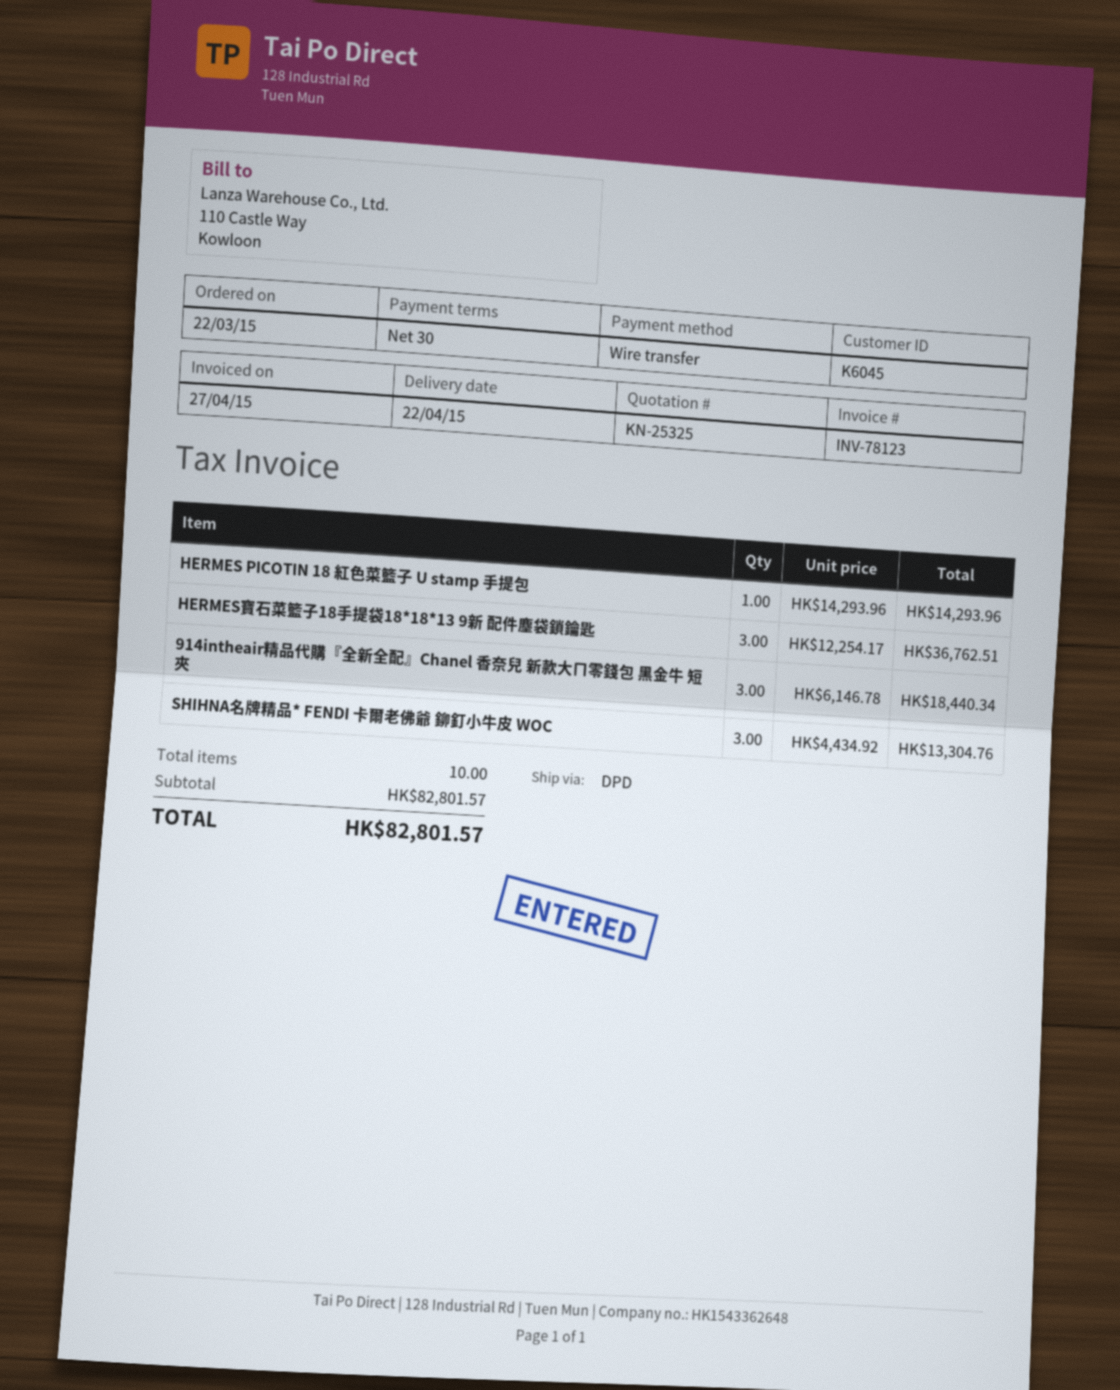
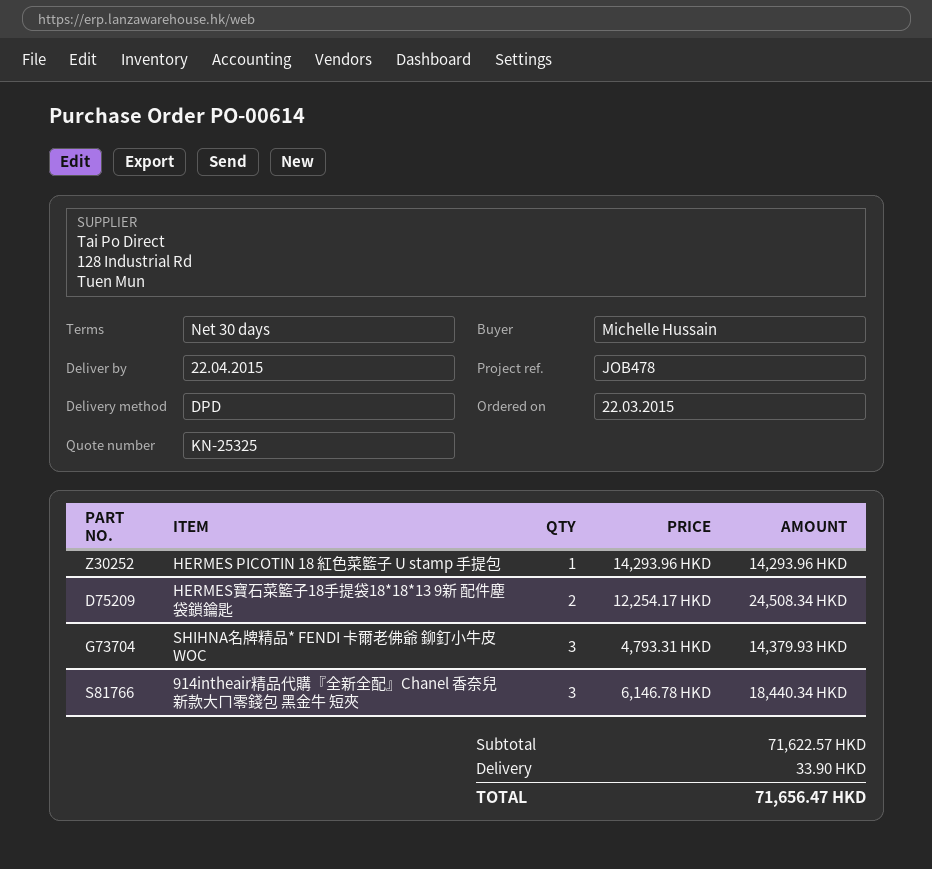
HERMES寶石菜籃子18手提袋18*18*13 9新 配件塵袋鎖鑰匙: 3 x 12254.17 = 36762.51 -> 2 x 12254.17 = 24508.34
SHIHNA名牌精品* FENDI 卡爾老佛爺 鉚釘小牛皮 WOC: 3 x 4434.92 = 13304.76 -> 3 x 4793.31 = 14379.93
subtotal: 82801.57 -> 71622.57
shipping: none -> 33.90
total: 82801.57 -> 71656.47

